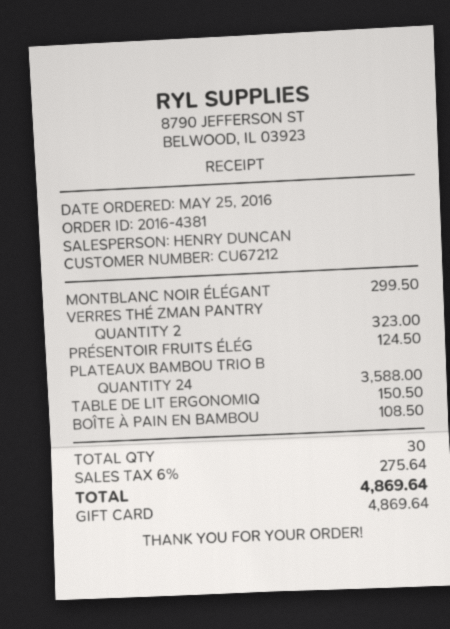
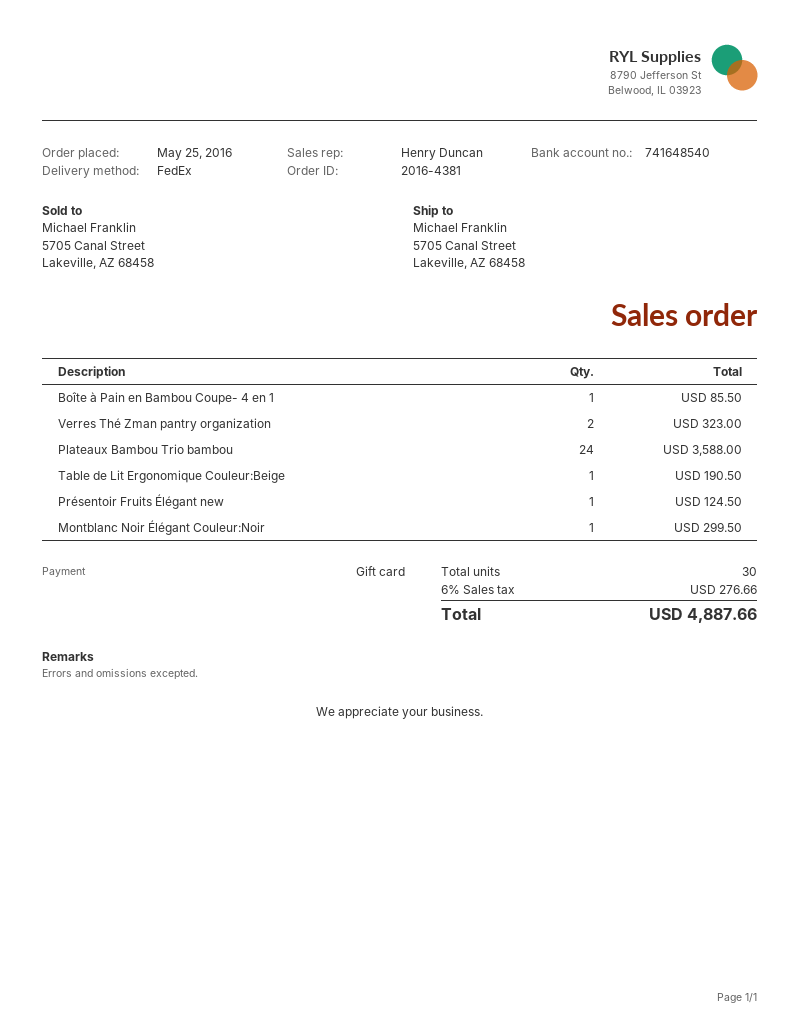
TABLE DE LIT ERGONOMIQ: 1 for 150.50 -> 1 for 190.50
BOÎTE À PAIN EN BAMBOU: 1 for 108.50 -> 1 for 85.50
tax: 6% = 275.64 -> 6% = 276.66
total: 4869.64 -> 4887.66

